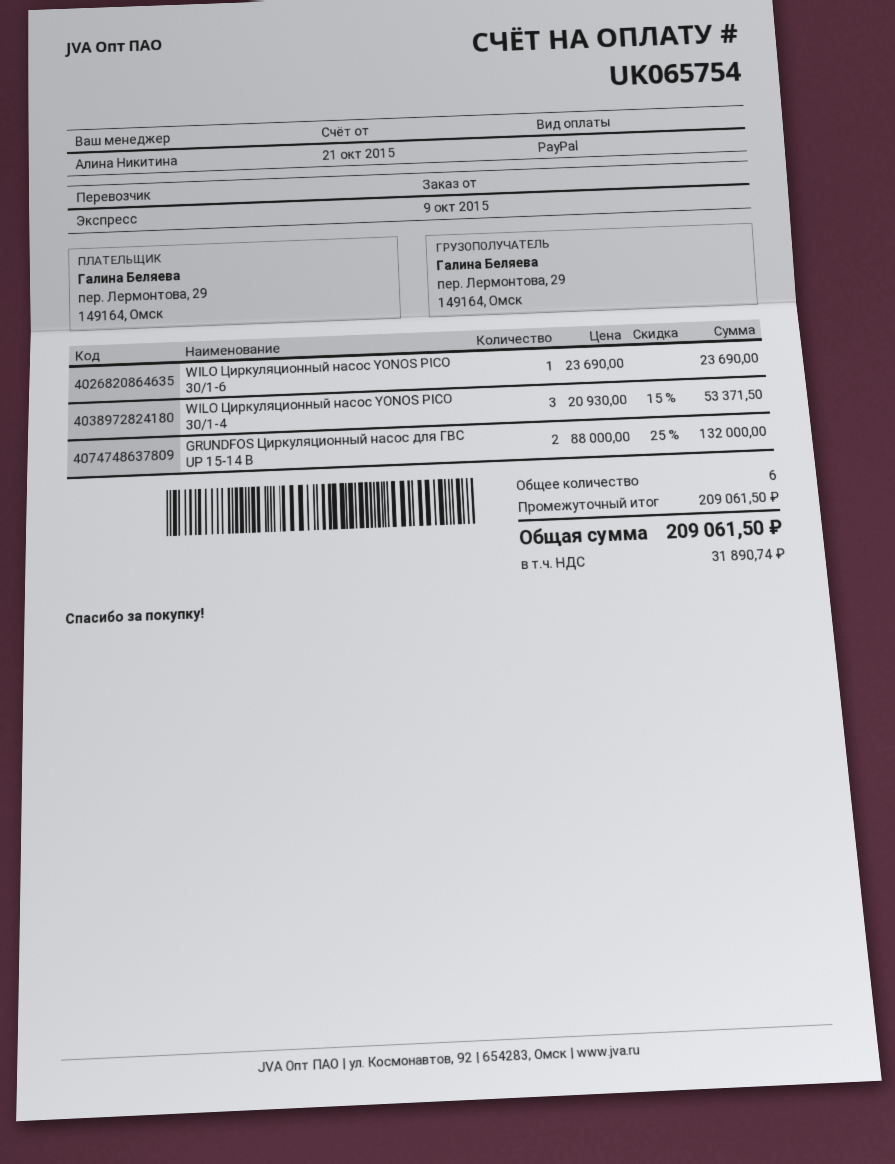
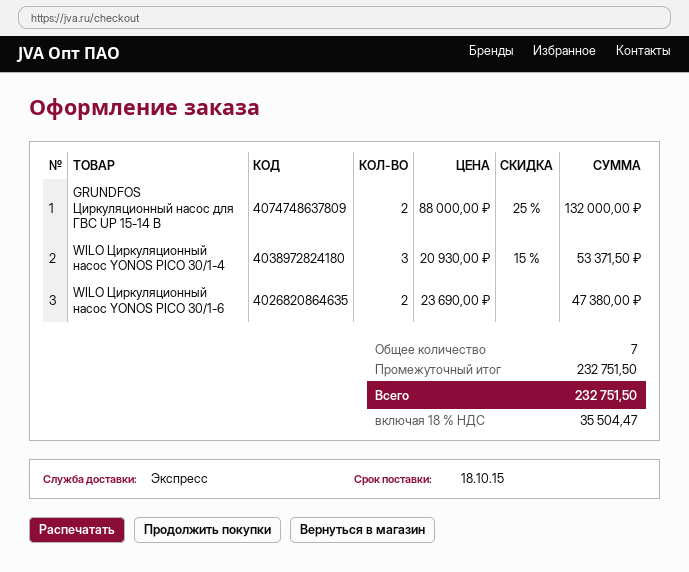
WILO Циркуляционный насос YONOS PICO 30/1-6: 1 x 23690.00 = 23690.00 -> 2 x 23690.00 = 47380.00
total quantity: 6 -> 7
subtotal: 209061.50 -> 232751.50
tax: 31890.74 -> 35504.47
total: 209061.50 -> 232751.50

